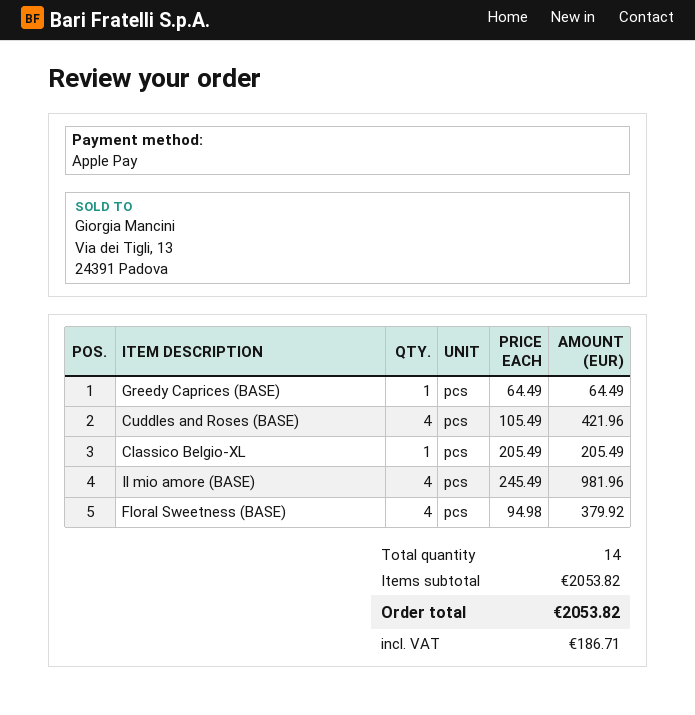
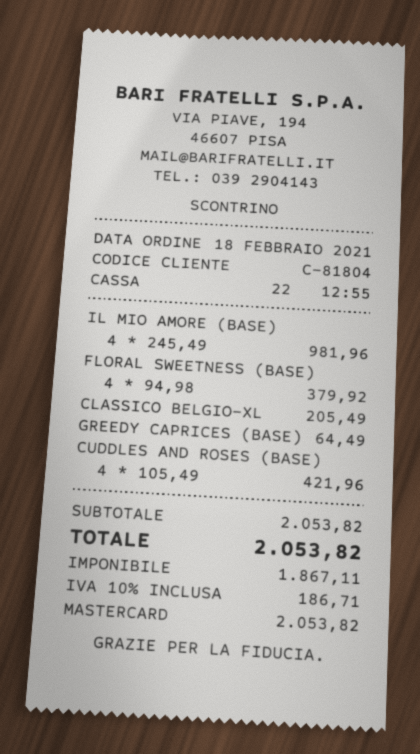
payment method: Apple Pay -> Mastercard

